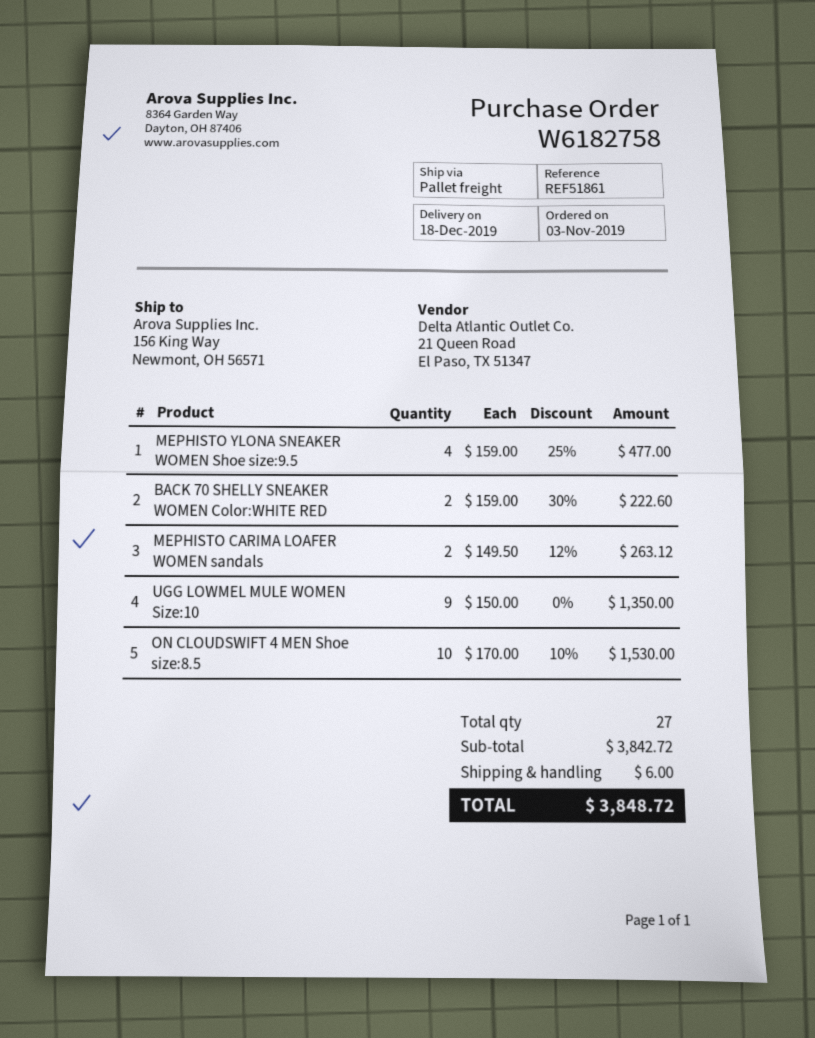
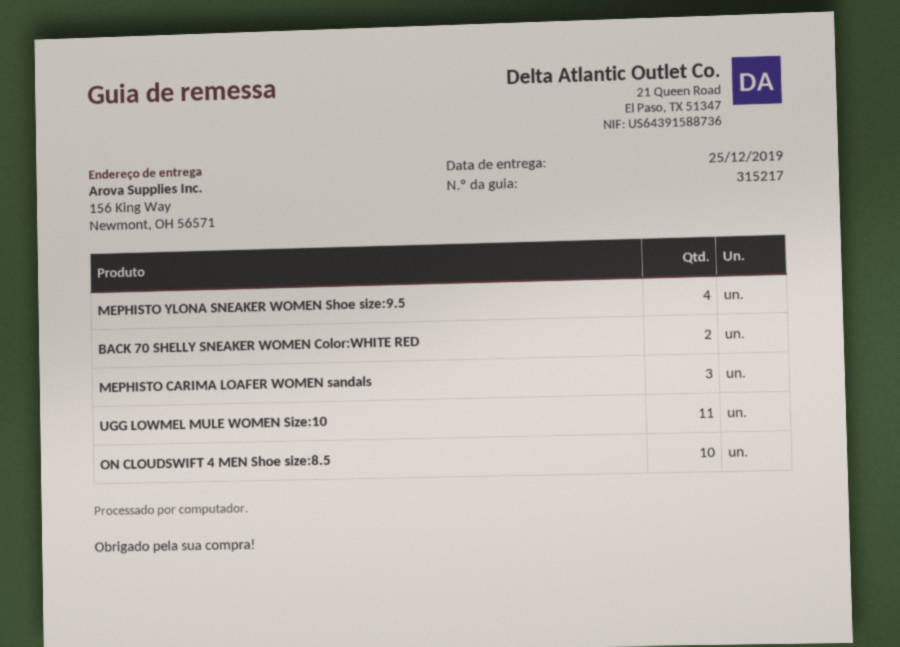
delivery date: 2019-12-18 -> 2019-12-25
MEPHISTO CARIMA LOAFER WOMEN sandals: 2 -> 3
UGG LOWMEL MULE WOMEN Size:10: 9 -> 11

